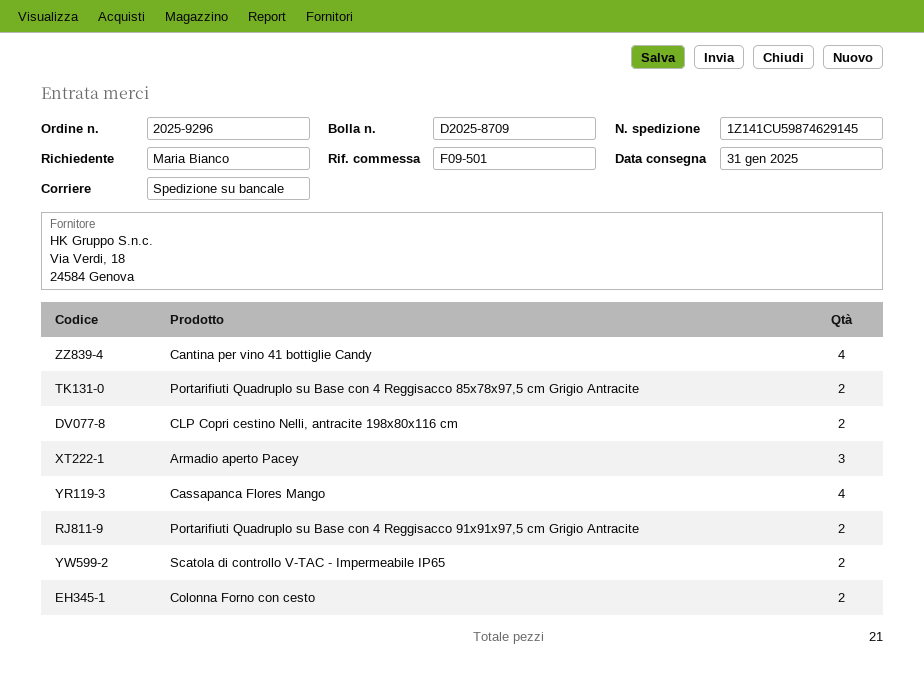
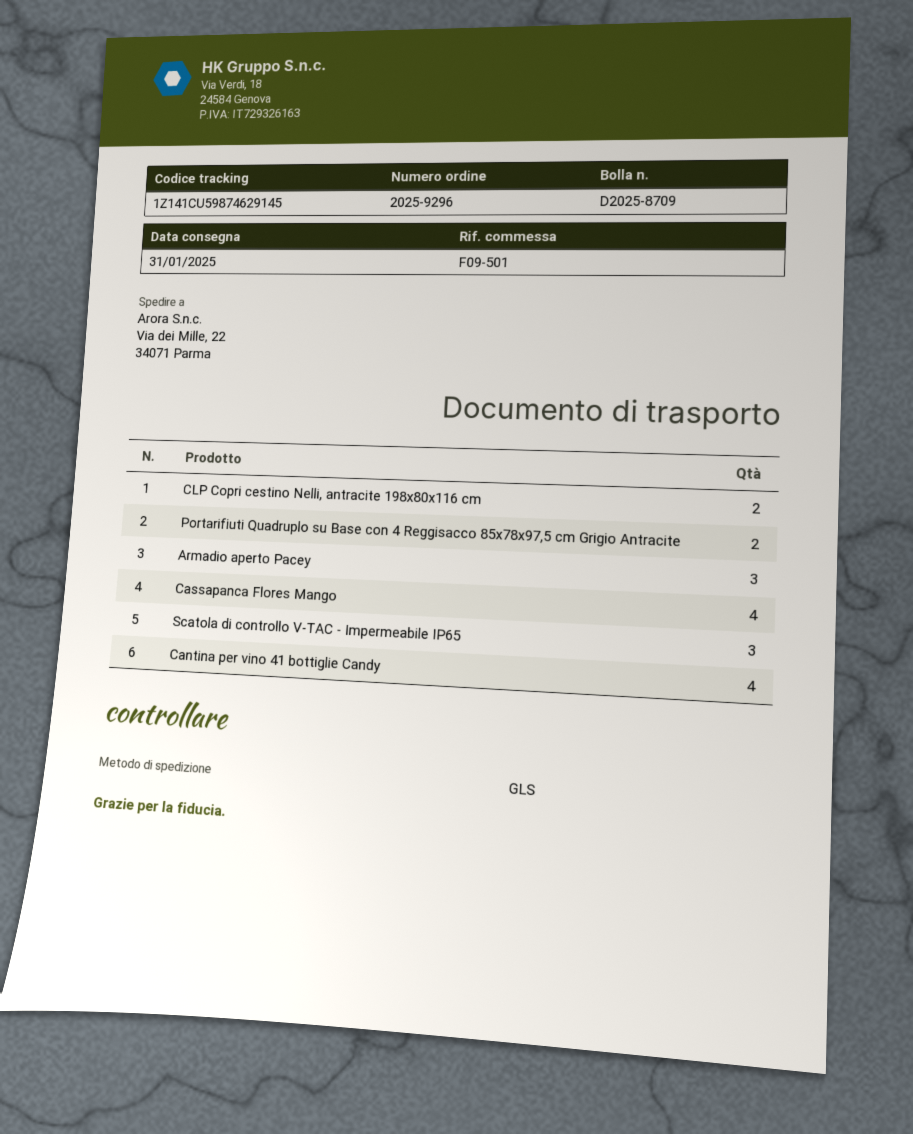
shipping method: pallet freight -> GLS
Portarifiuti Quadruplo su Base con 4 Reggisacco 91x91x97,5 cm Grigio Antracite: 2 -> none
Scatola di controllo V-TAC - Impermeabile IP65: 2 -> 3
Colonna Forno con cesto: 2 -> none

